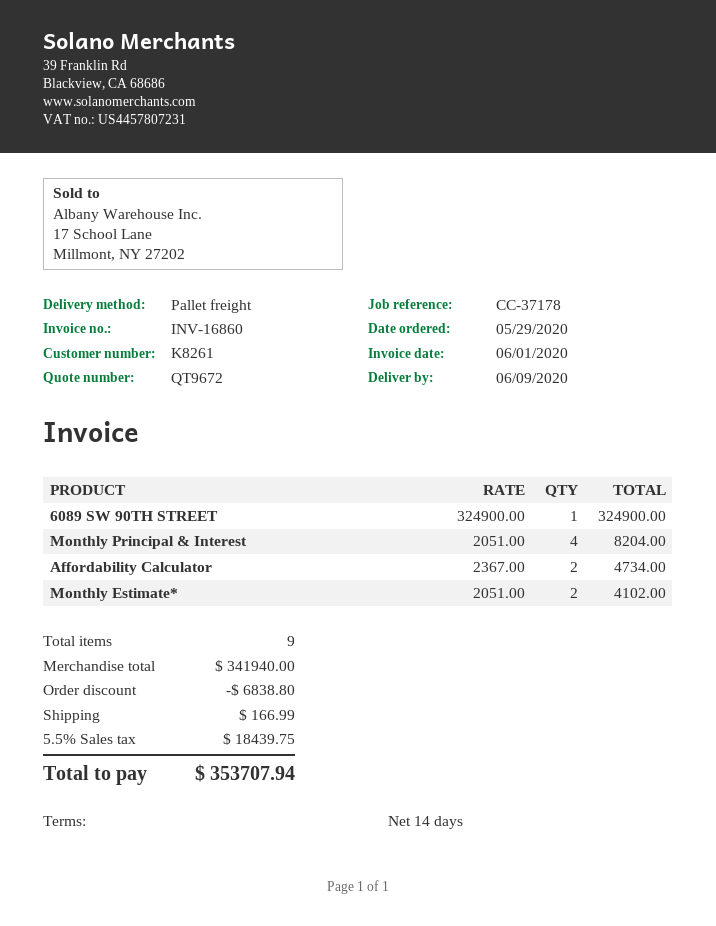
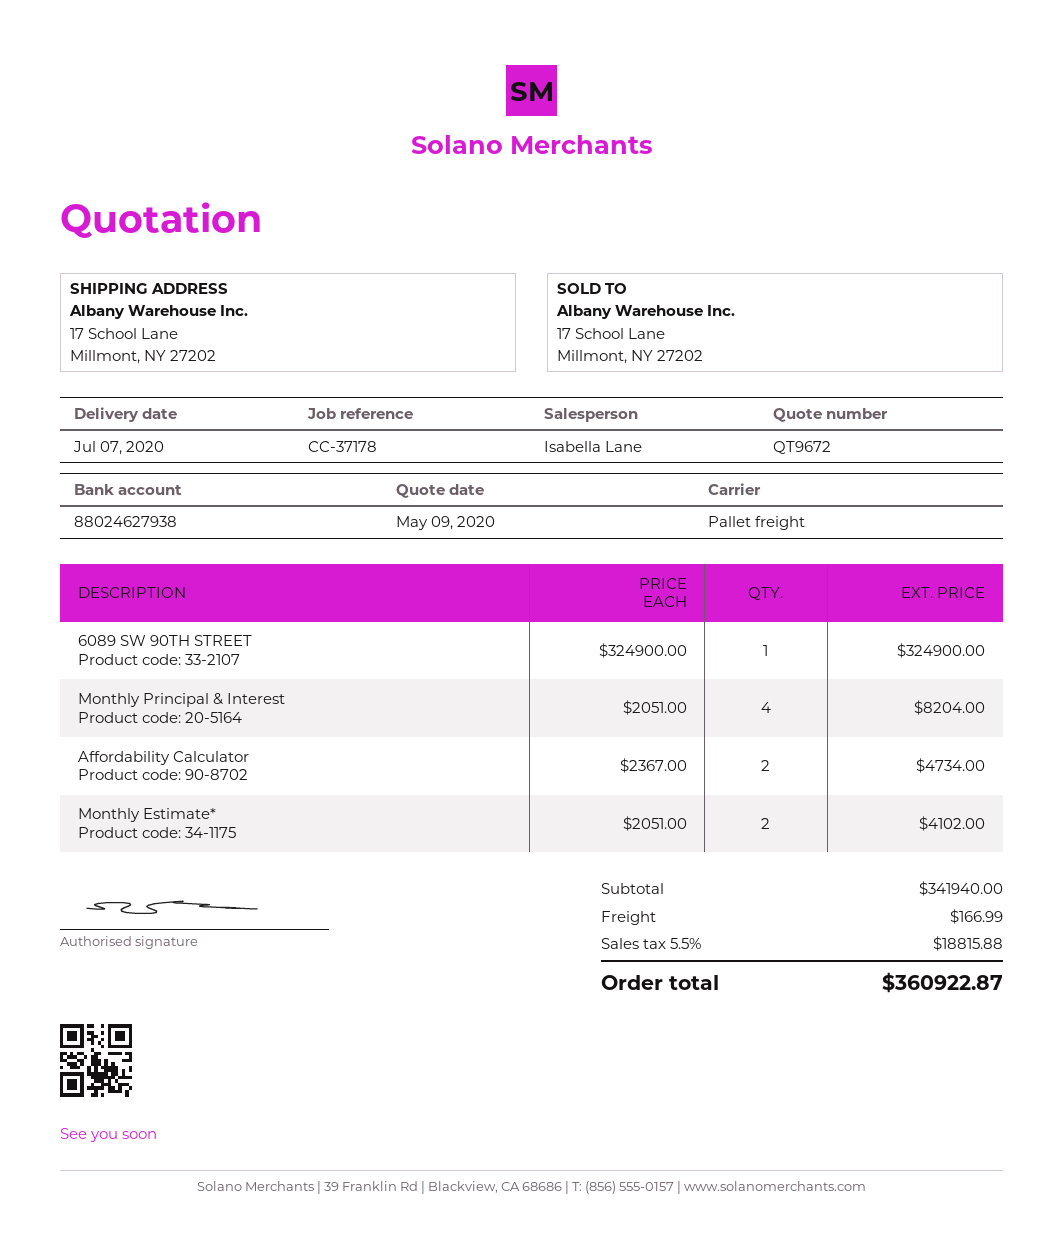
delivery date: 2020-06-09 -> 2020-07-07
discount: 6838.80 -> none
tax: 5.5% = 18439.75 -> 5.5% = 18815.88
total: 353707.94 -> 360922.87

